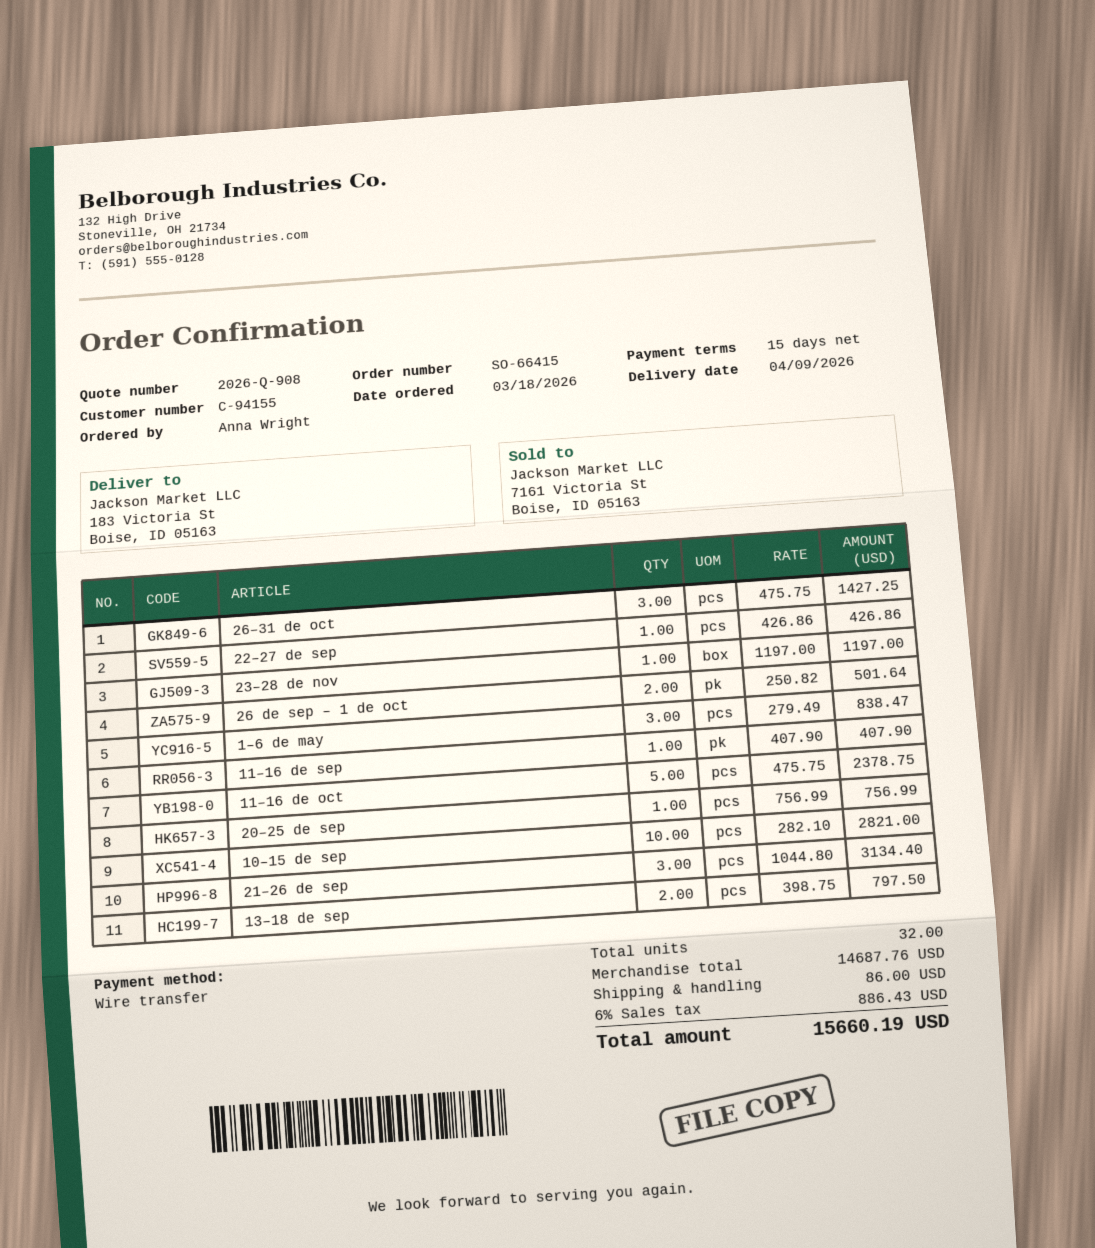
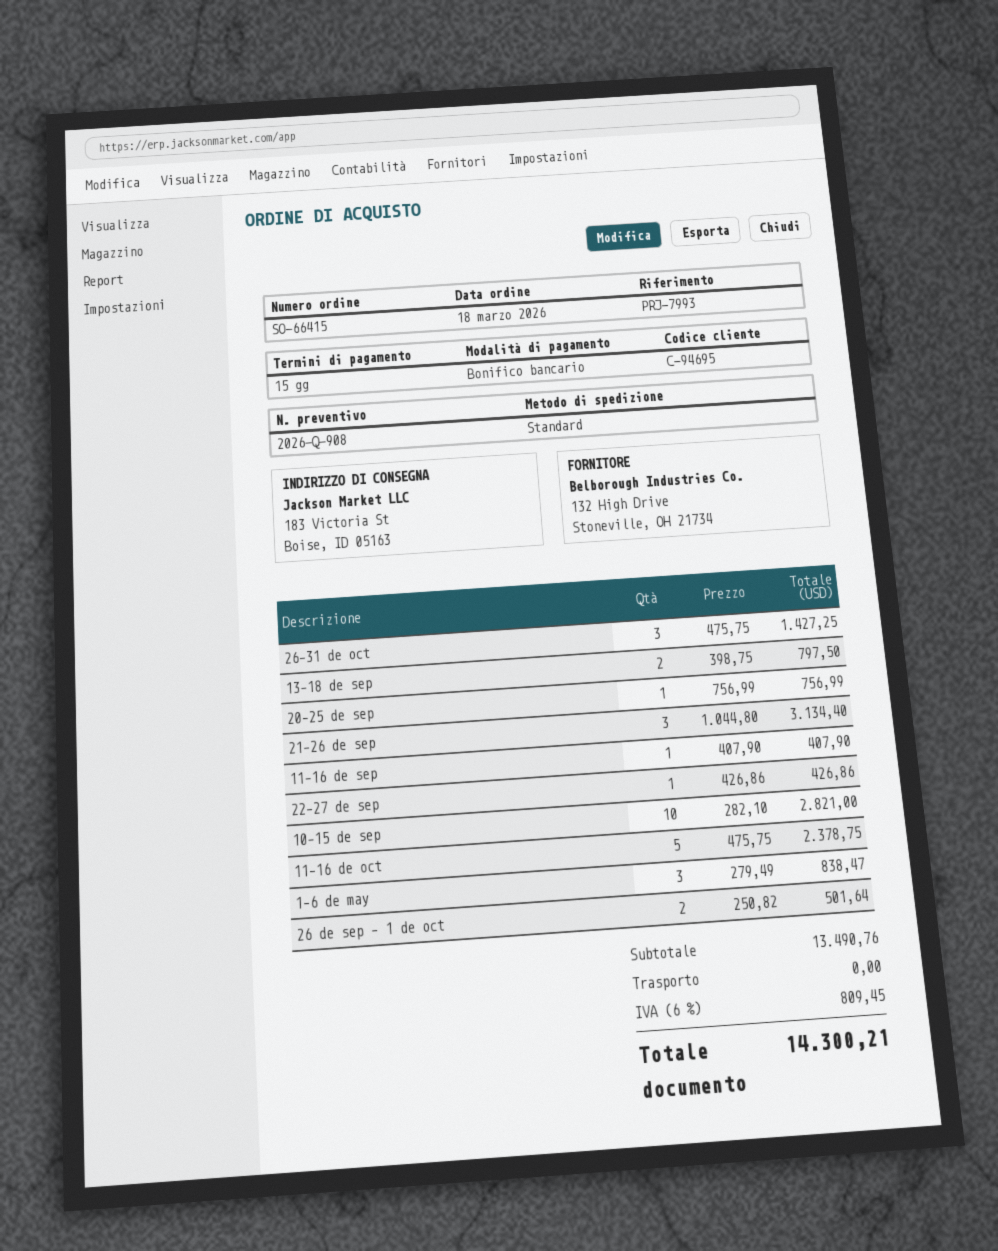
customer number: C-94155 -> C-94695
23–28 de nov: 1 x 1197.00 = 1197.00 -> none
subtotal: 14687.76 -> 13490.76
shipping: 86.00 -> 0.00
tax: 6% = 886.43 -> 6% = 809.45
total: 15660.19 -> 14300.21

